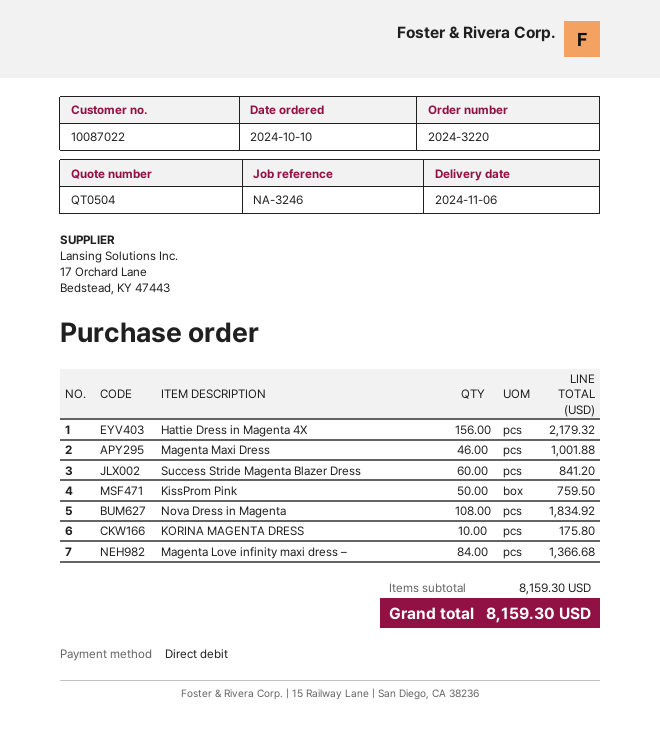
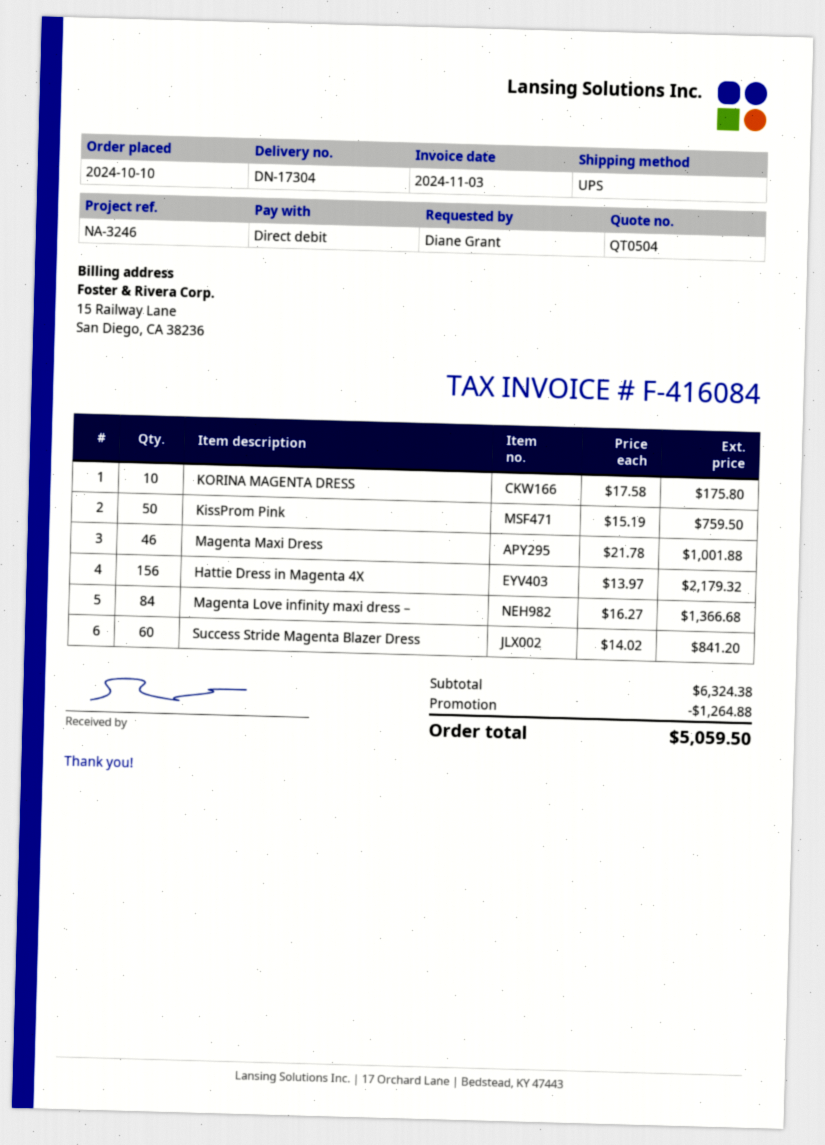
Nova Dress in Magenta: 108 for 1834.92 -> none
subtotal: 8159.30 -> 6324.38
discount: none -> 1264.88
total: 8159.30 -> 5059.50

